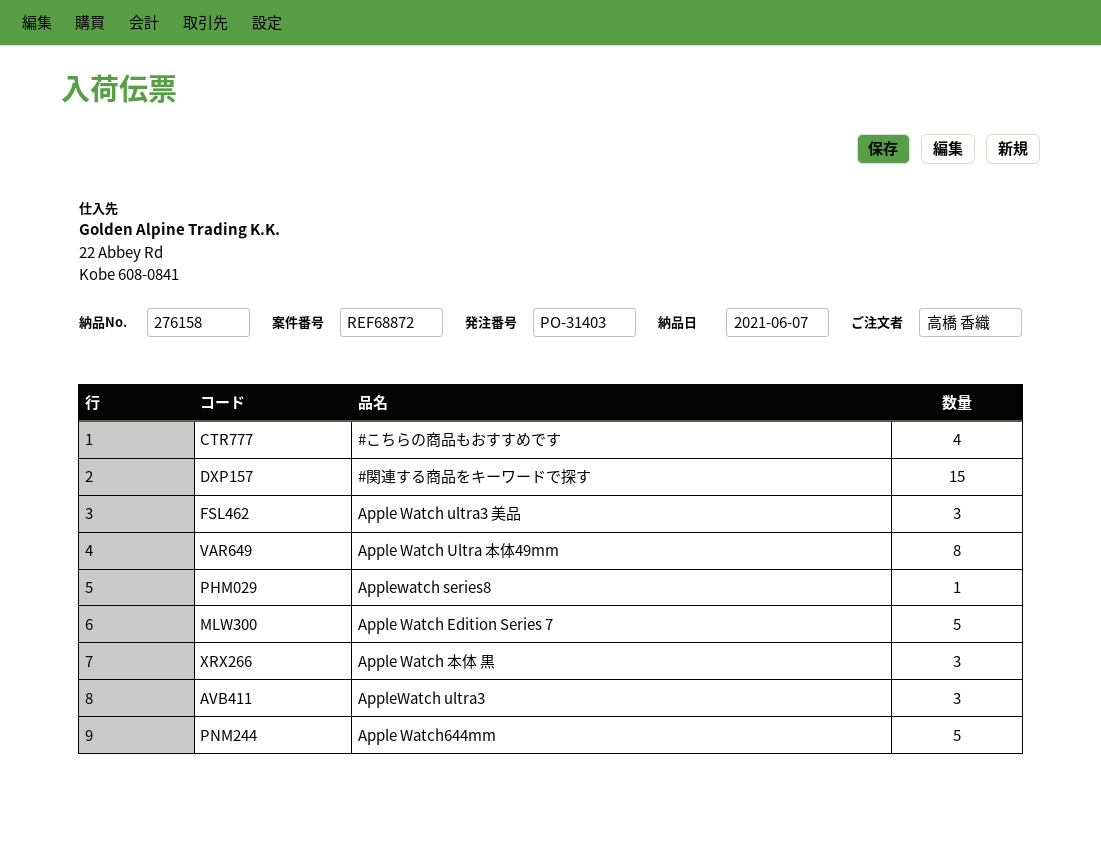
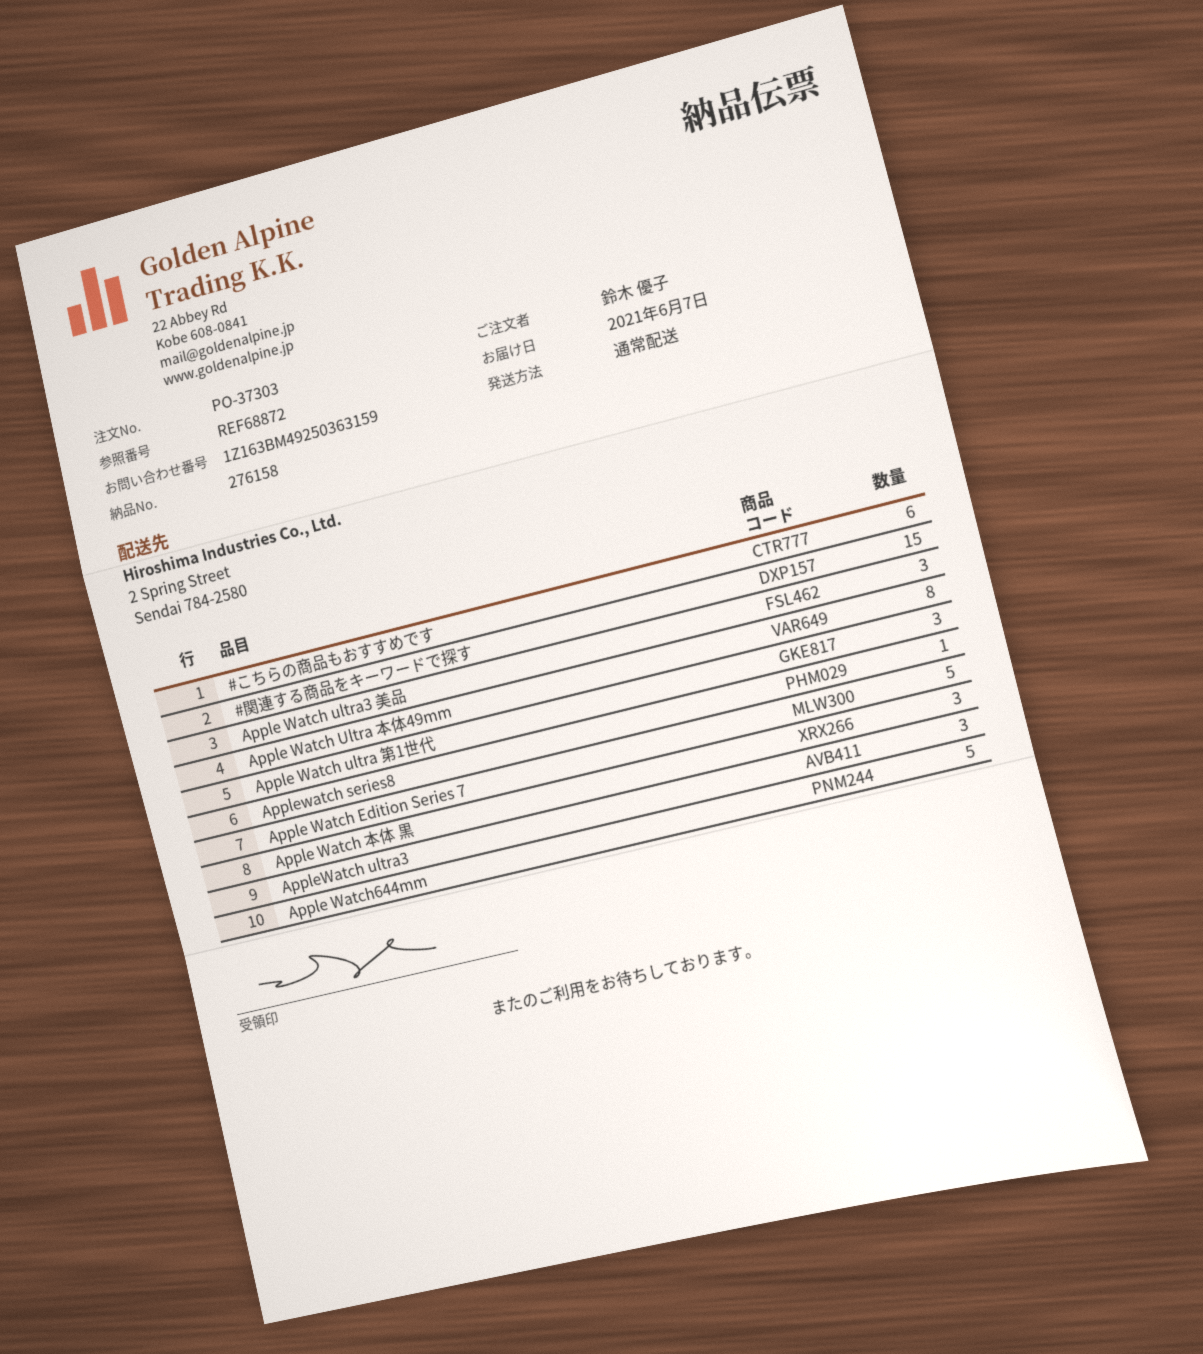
order number: PO-31403 -> PO-37303
ordered by: 高橋 香織 -> 鈴木 優子
#こちらの商品もおすすめです: 4 -> 6
Apple Watch ultra 第1世代: none -> 3

